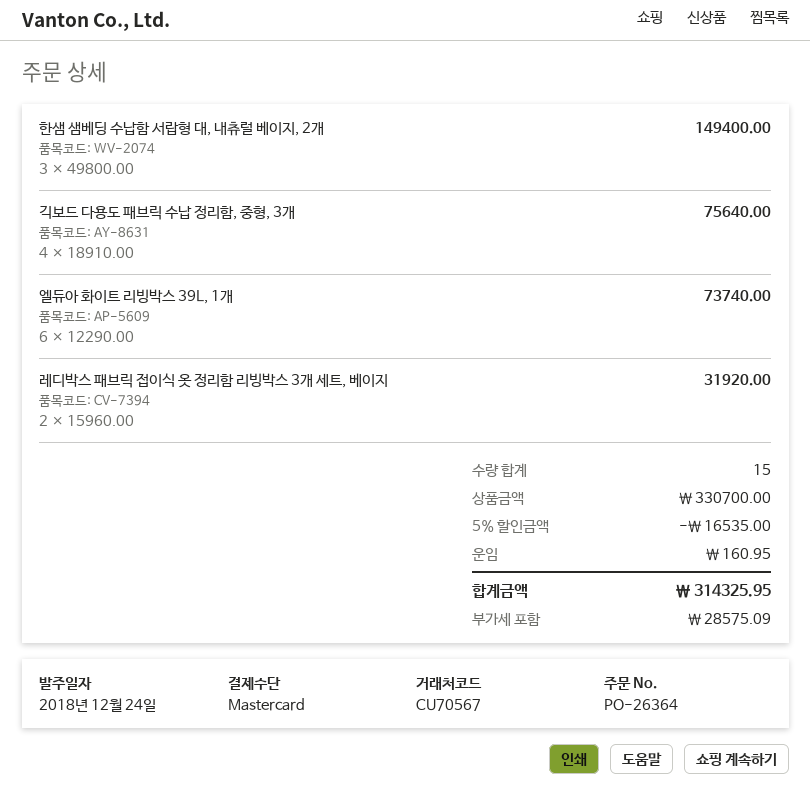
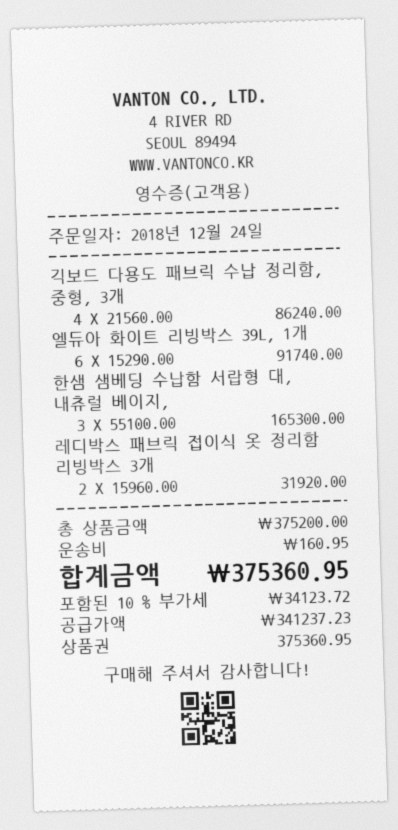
payment method: Mastercard -> gift card
한샘 샘베딩 수납함 서랍형 대, 내츄럴 베이지, 2개: 3 x 49800.00 = 149400.00 -> 3 x 55100.00 = 165300.00
긱보드 다용도 패브릭 수납 정리함, 중형, 3개: 4 x 18910.00 = 75640.00 -> 4 x 21560.00 = 86240.00
엘듀아 화이트 리빙박스 39L, 1개: 6 x 12290.00 = 73740.00 -> 6 x 15290.00 = 91740.00
subtotal: 330700.00 -> 375200.00
discount: 5% = 16535.00 -> none
tax: 28575.09 -> 34123.72
total: 314325.95 -> 375360.95

